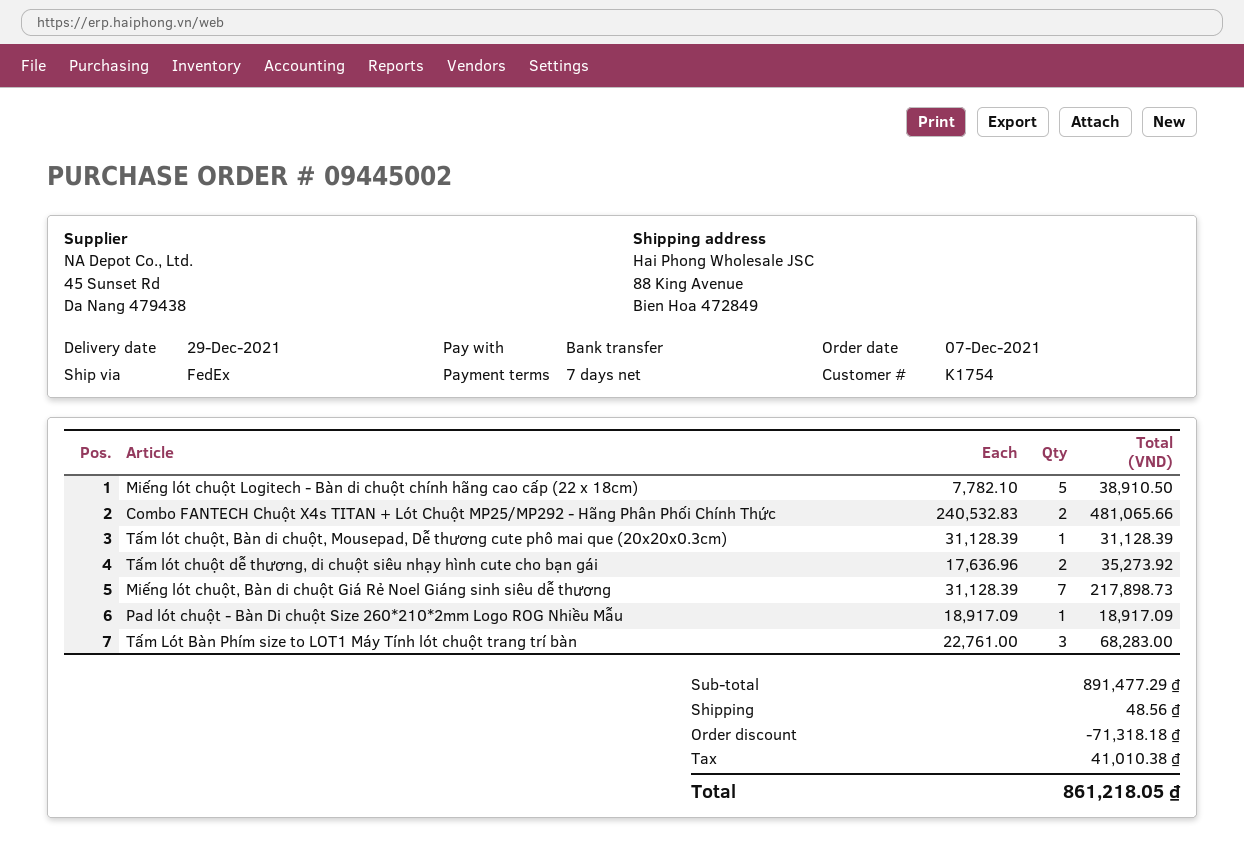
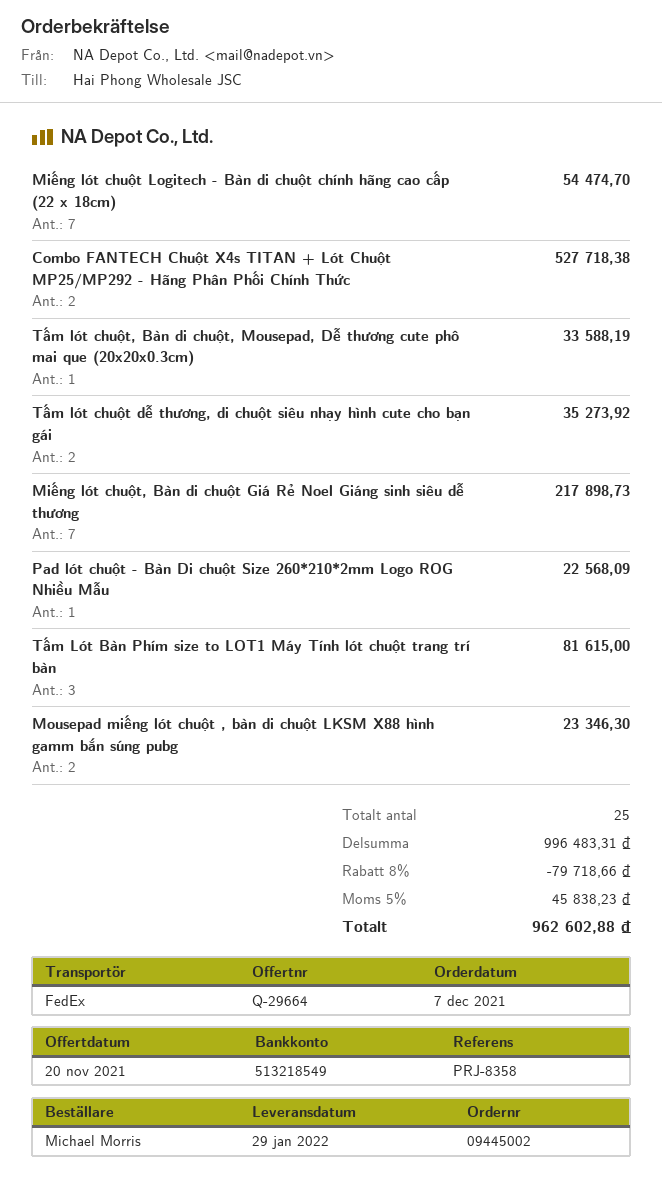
delivery date: 2021-12-29 -> 2022-01-29
Miếng lót chuột Logitech - Bàn di chuột chính hãng cao cấp (22 x 18cm): 5 for 38910.50 -> 7 for 54474.70
Combo FANTECH Chuột X4s TITAN + Lót Chuột MP25/MP292 - Hãng Phân Phối Chính Thức: 2 for 481065.66 -> 2 for 527718.38
Tấm lót chuột, Bàn di chuột, Mousepad, Dễ thương cute phô mai que (20x20x0.3cm): 1 for 31128.39 -> 1 for 33588.19
Pad lót chuột - Bàn Di chuột Size 260*210*2mm Logo ROG Nhiều Mẫu: 1 for 18917.09 -> 1 for 22568.09
Tấm Lót Bàn Phím size to LOT1 Máy Tính lót chuột trang trí bàn: 3 for 68283.00 -> 3 for 81615.00
Mousepad miếng lót chuột , bàn di chuột LKSM X88 hình gamm bắn súng pubg: none -> 2 for 23346.30
subtotal: 891477.29 -> 996483.31
discount: 71318.18 -> 79718.66
shipping: 48.56 -> none
tax: 41010.38 -> 45838.23
total: 861218.05 -> 962602.88

